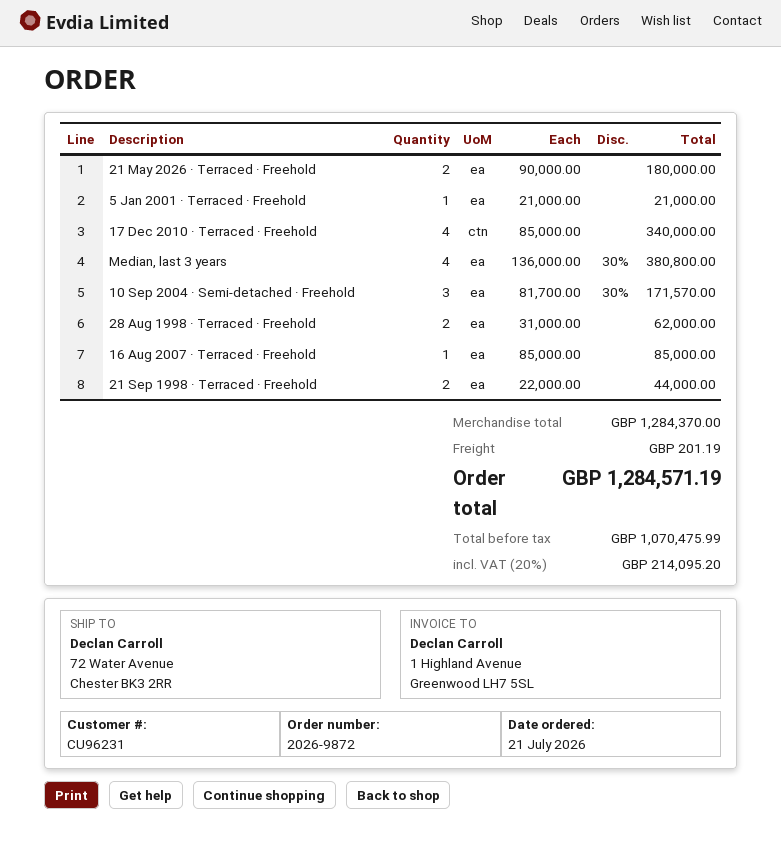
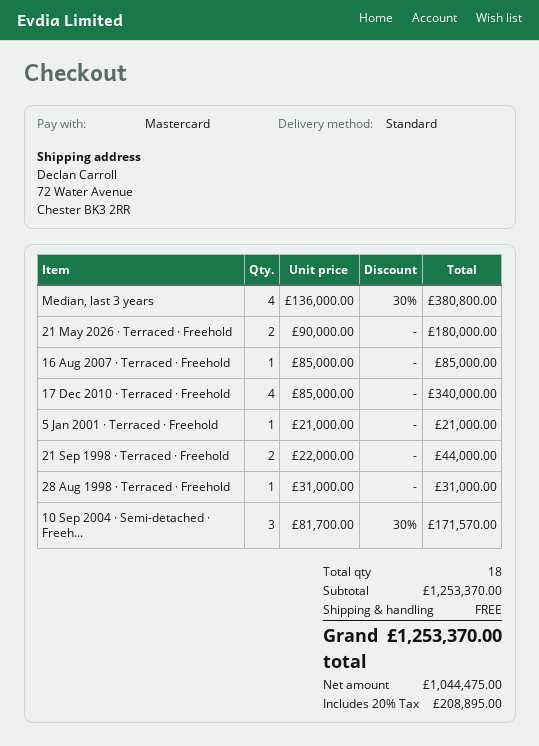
28 Aug 1998 · Terraced · Freehold: 2 x 31000.00 = 62000.00 -> 1 x 31000.00 = 31000.00
subtotal: 1284370.00 -> 1253370.00
shipping: 201.19 -> 0.00
net: 1070475.99 -> 1044475.00
tax: 20% = 214095.20 -> 20% = 208895.00
total: 1284571.19 -> 1253370.00

